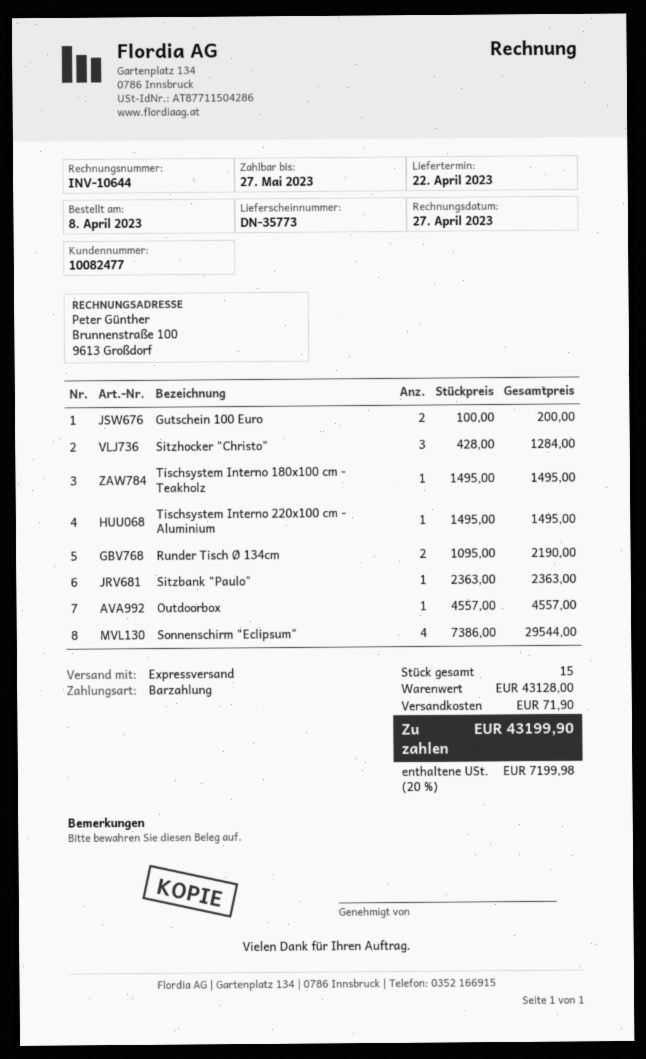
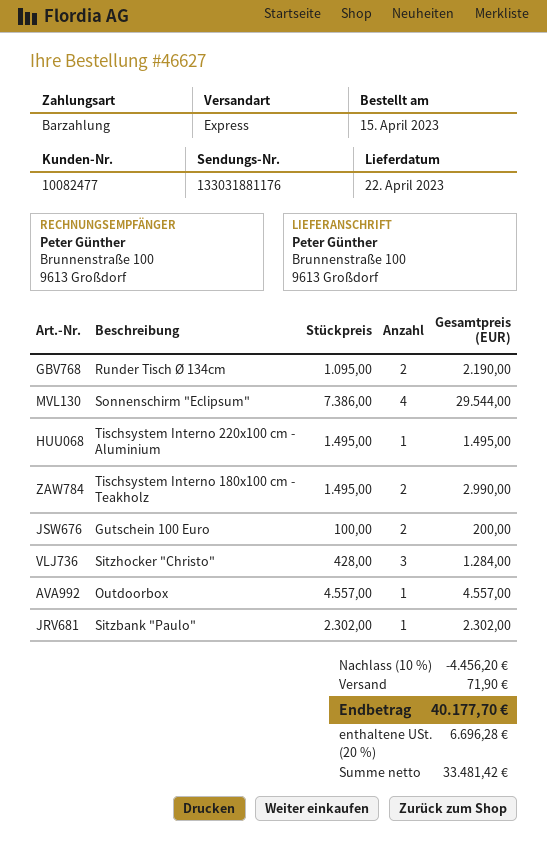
order date: 2023-04-08 -> 2023-04-15
Tischsystem Interno 180x100 cm - Teakholz: 1 x 1495.00 = 1495.00 -> 2 x 1495.00 = 2990.00
Sitzbank "Paulo": 1 x 2363.00 = 2363.00 -> 1 x 2302.00 = 2302.00
discount: none -> 10% = 4456.20
tax: 20% = 7199.98 -> 20% = 6696.28
total: 43199.90 -> 40177.70

